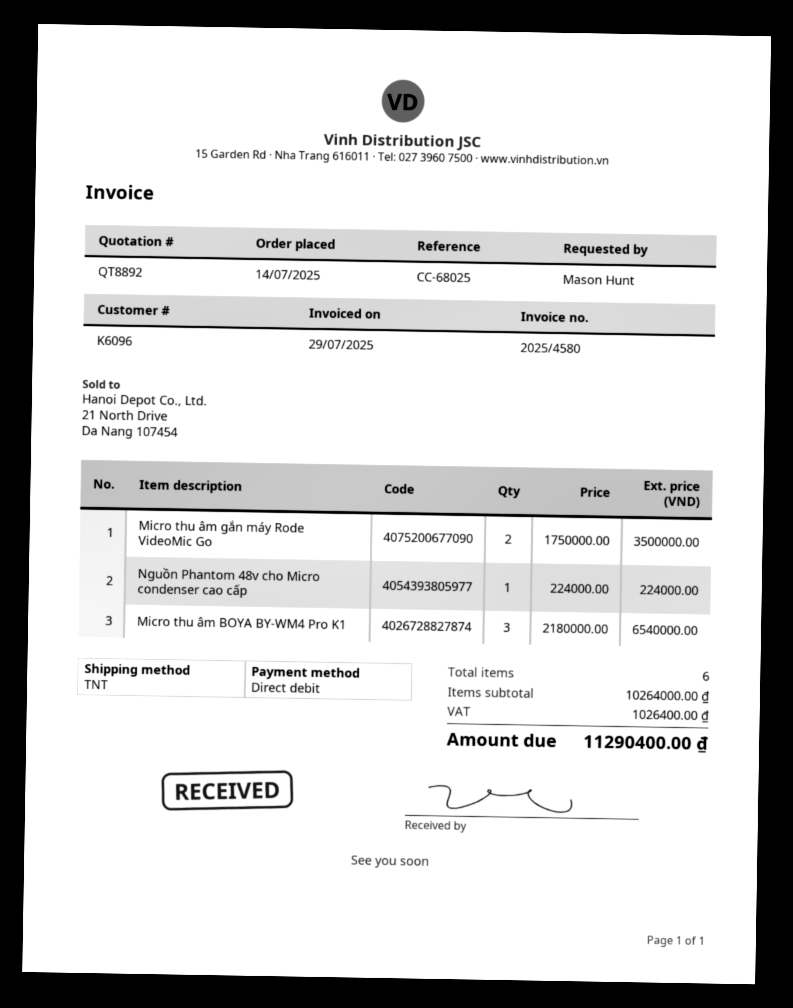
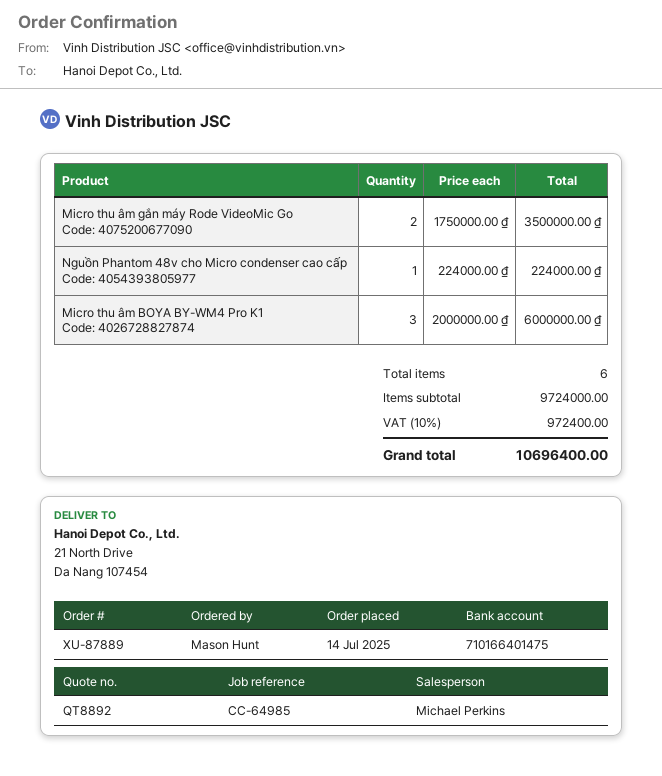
reference: CC-68025 -> CC-64985
Micro thu âm BOYA BY-WM4 Pro K1: 3 x 2180000.00 = 6540000.00 -> 3 x 2000000.00 = 6000000.00
subtotal: 10264000.00 -> 9724000.00
tax: 1026400.00 -> 972400.00
total: 11290400.00 -> 10696400.00

